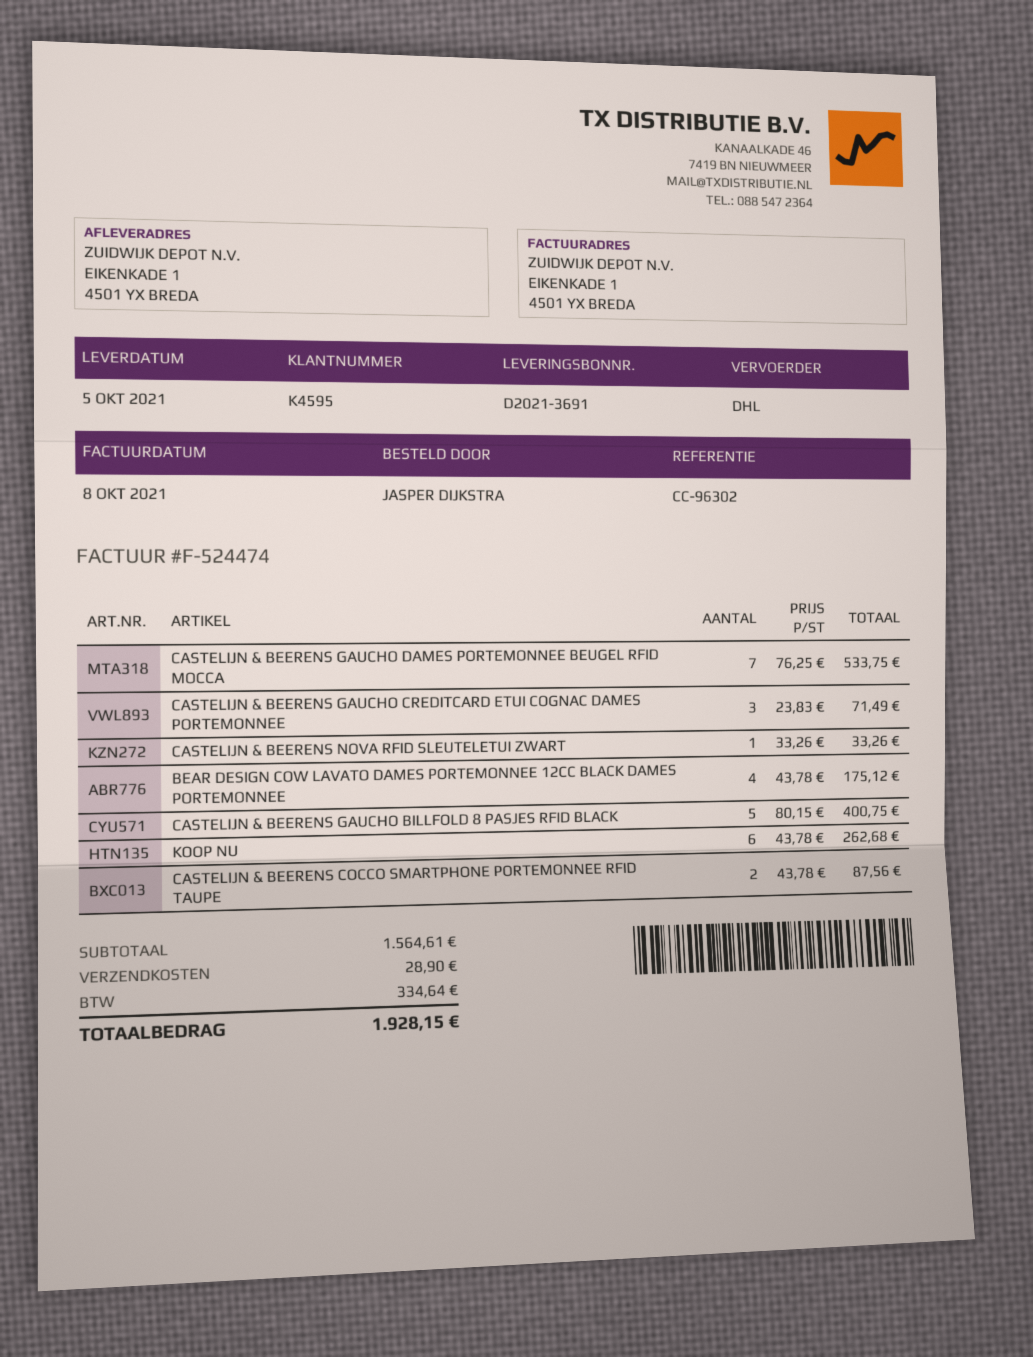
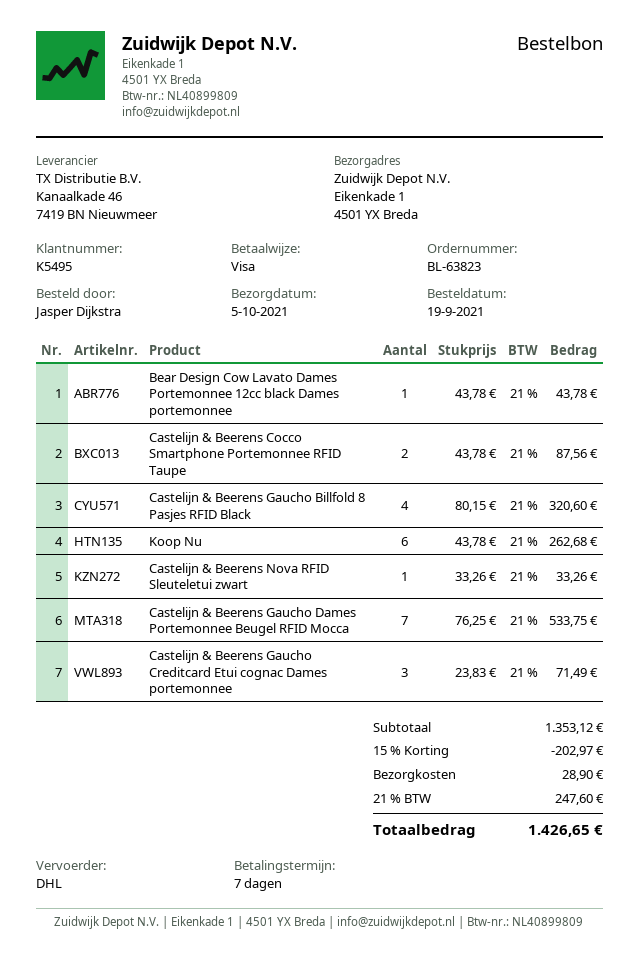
customer number: K4595 -> K5495
BEAR DESIGN COW LAVATO DAMES PORTEMONNEE 12CC BLACK DAMES PORTEMONNEE: 4 x 43.78 = 175.12 -> 1 x 43.78 = 43.78
CASTELIJN & BEERENS GAUCHO BILLFOLD 8 PASJES RFID BLACK: 5 x 80.15 = 400.75 -> 4 x 80.15 = 320.60
subtotal: 1564.61 -> 1353.12
discount: none -> 15% = 202.97
tax: 334.64 -> 247.60
total: 1928.15 -> 1426.65

